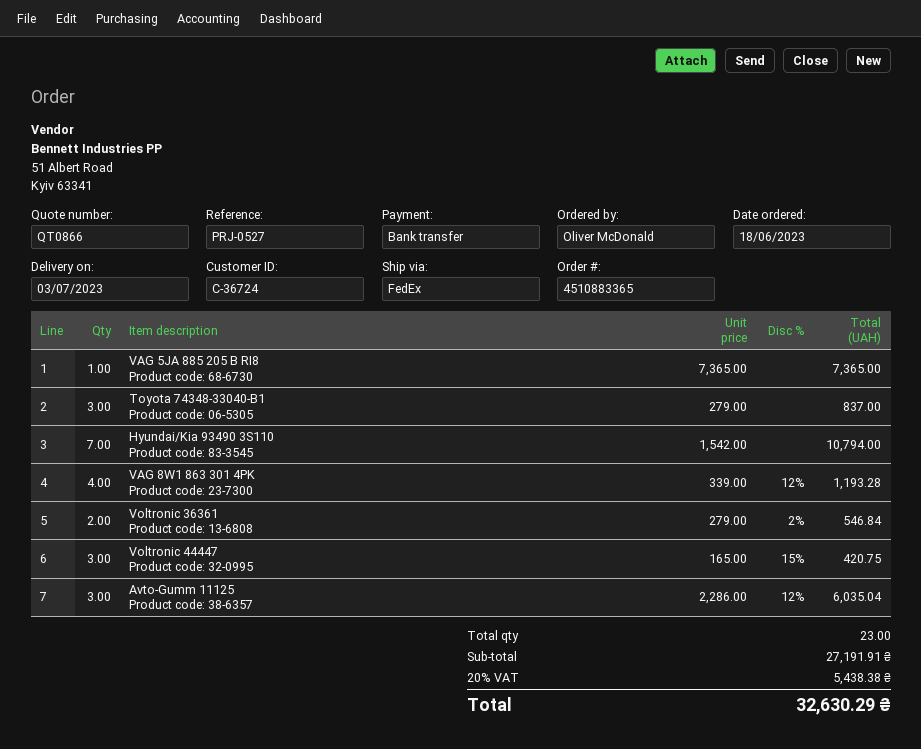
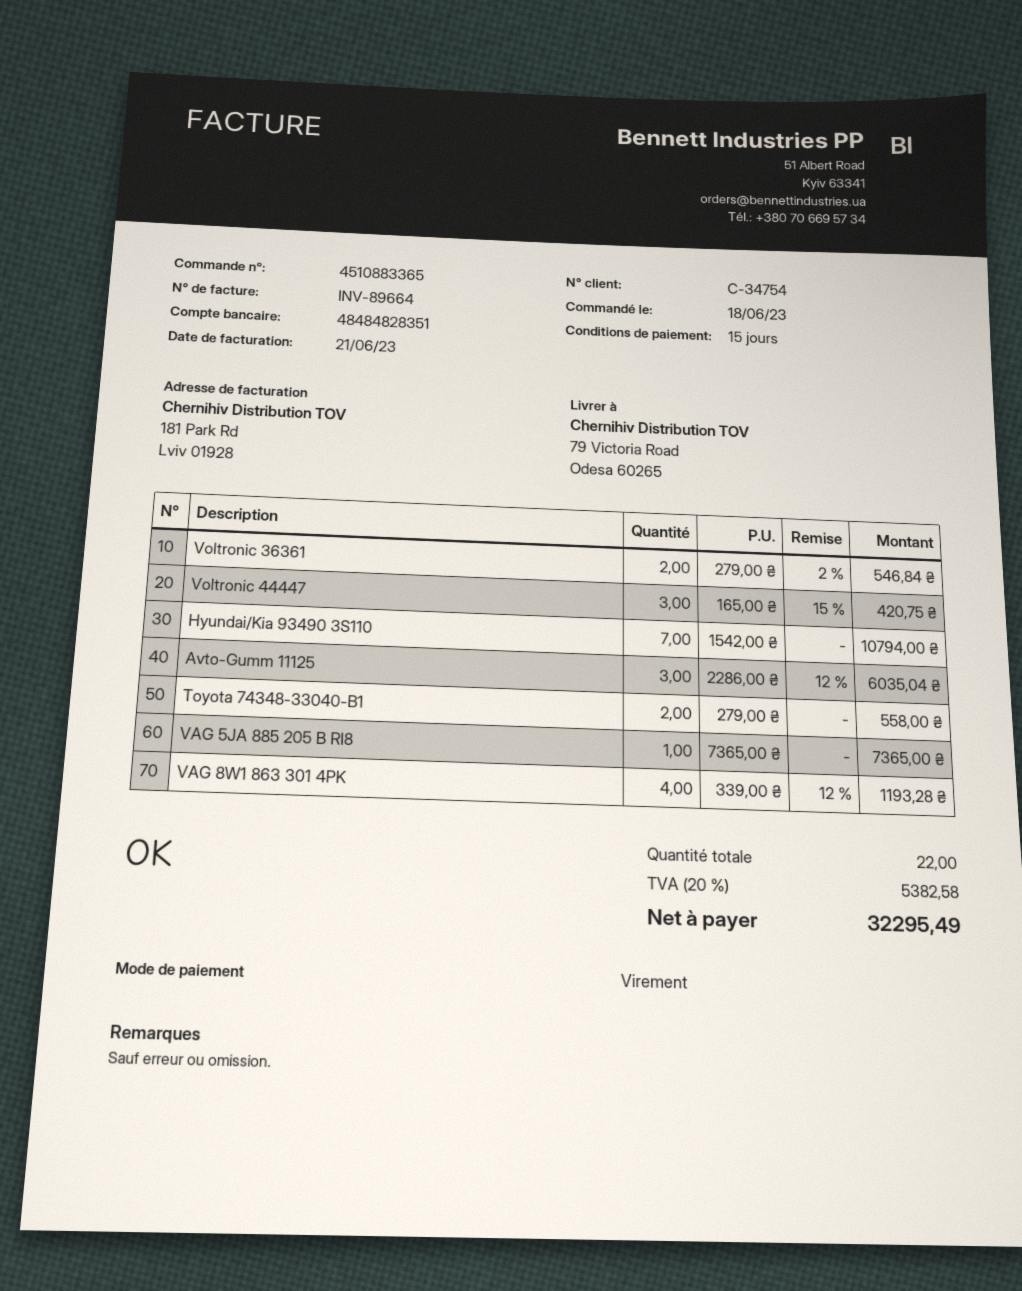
customer number: C-36724 -> C-34754
Toyota 74348-33040-B1: 3 x 279.00 = 837.00 -> 2 x 279.00 = 558.00
total quantity: 23 -> 22
tax: 20% = 5438.38 -> 20% = 5382.58
total: 32630.29 -> 32295.49

